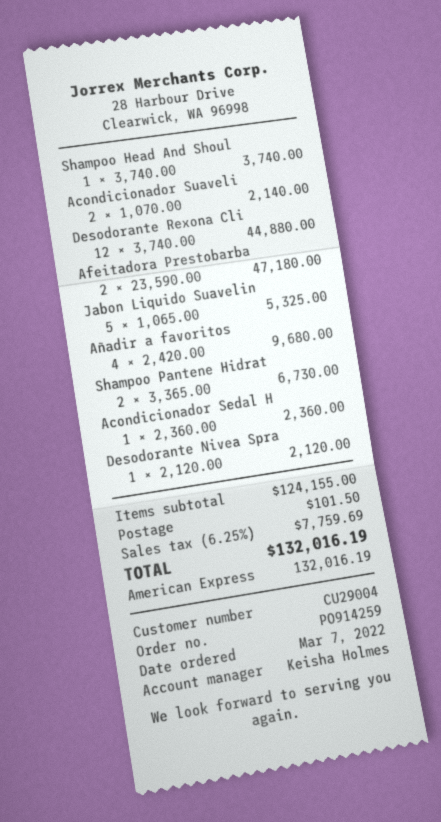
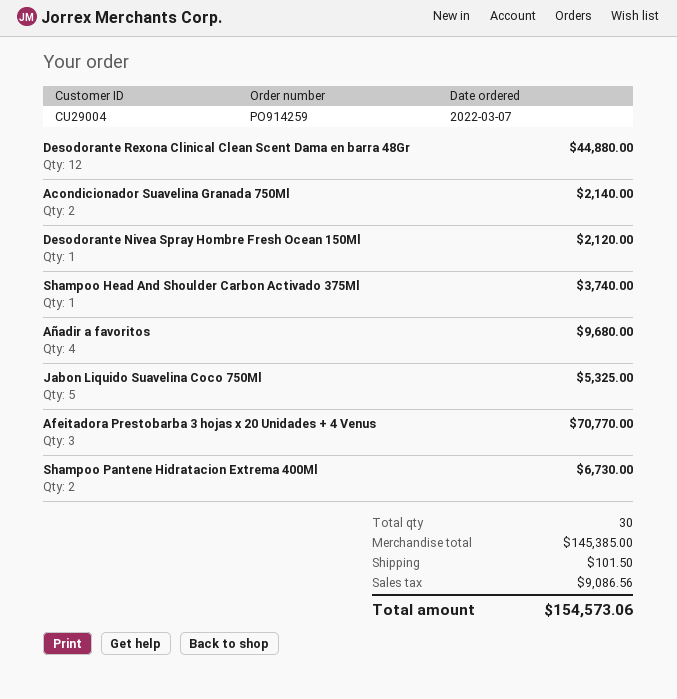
Afeitadora Prestobarba: 2 for 47180.00 -> 3 for 70770.00
Acondicionador Sedal H: 1 for 2360.00 -> none
subtotal: 124155.00 -> 145385.00
tax: 7759.69 -> 9086.56
total: 132016.19 -> 154573.06

